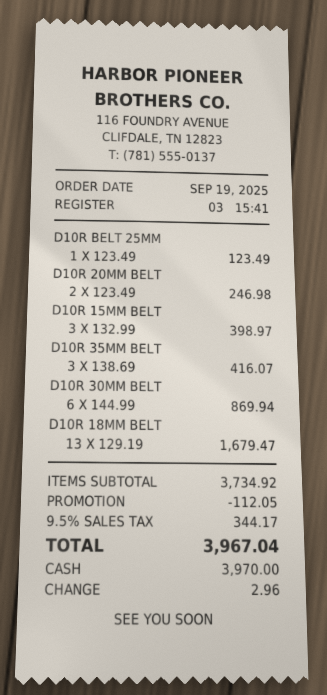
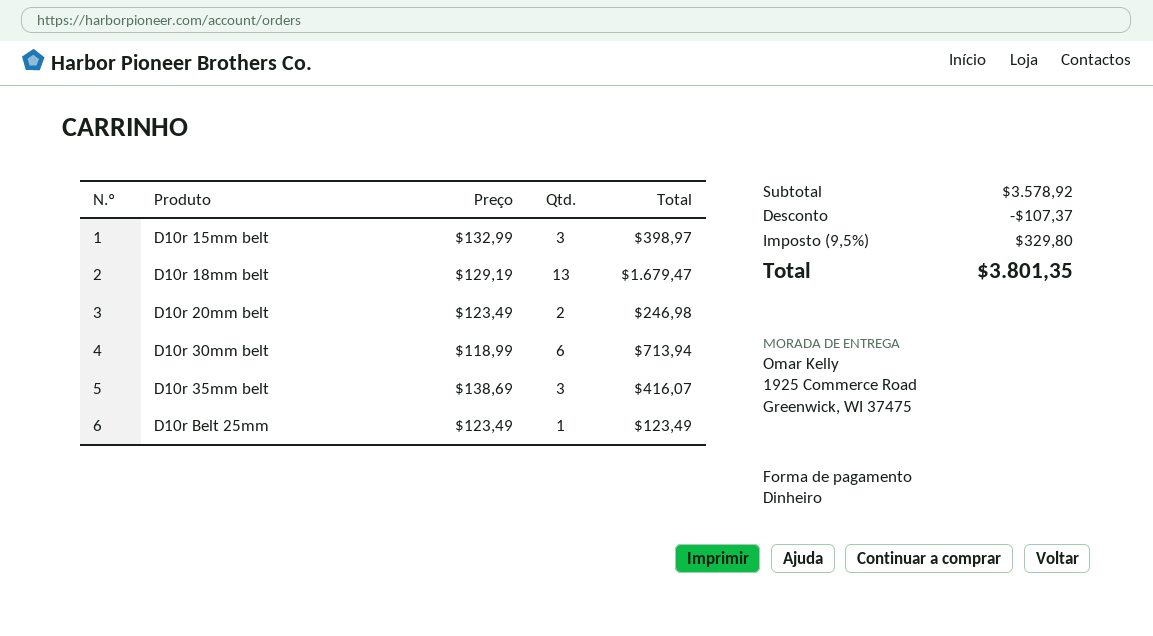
D10R 30MM BELT: 6 x 144.99 = 869.94 -> 6 x 118.99 = 713.94
subtotal: 3734.92 -> 3578.92
discount: 112.05 -> 107.37
tax: 9.5% = 344.17 -> 9.5% = 329.80
total: 3967.04 -> 3801.35

